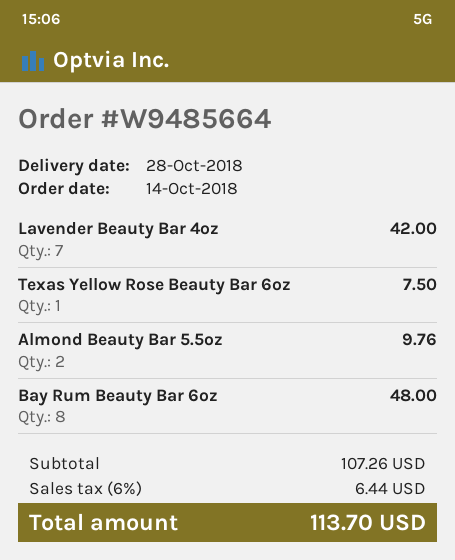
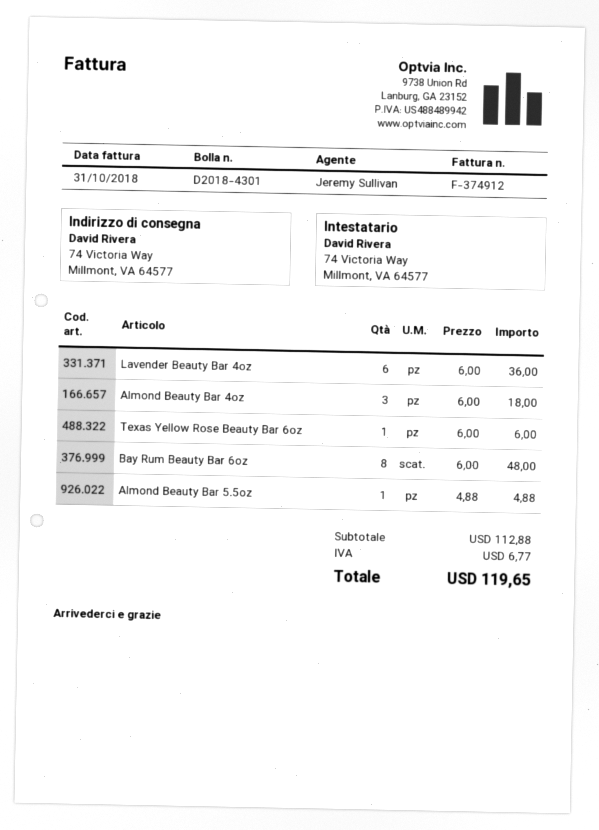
Lavender Beauty Bar 4oz: 7 for 42.00 -> 6 for 36.00
Texas Yellow Rose Beauty Bar 6oz: 1 for 7.50 -> 1 for 6.00
Almond Beauty Bar 5.5oz: 2 for 9.76 -> 1 for 4.88
Almond Beauty Bar 4oz: none -> 3 for 18.00
subtotal: 107.26 -> 112.88
tax: 6.44 -> 6.77
total: 113.70 -> 119.65

